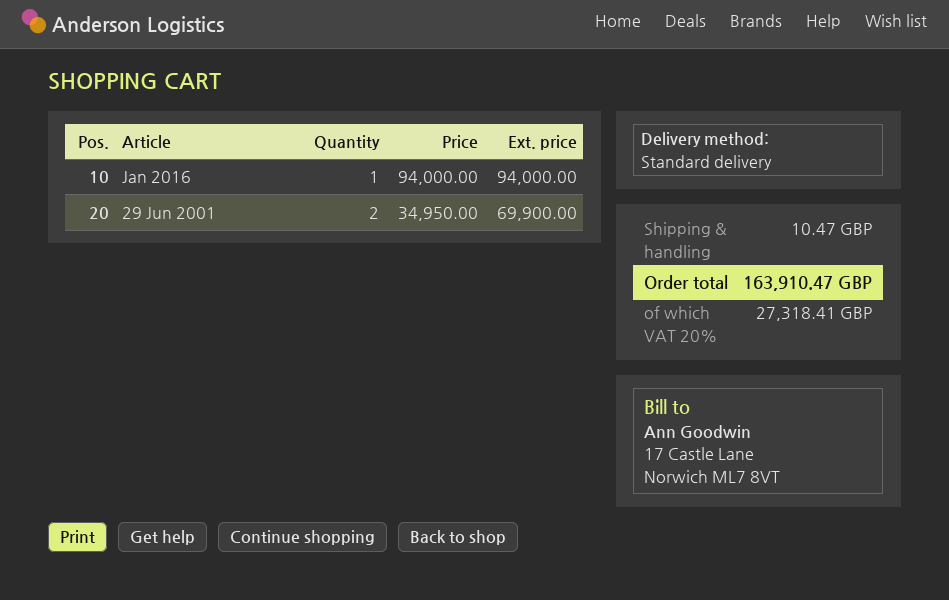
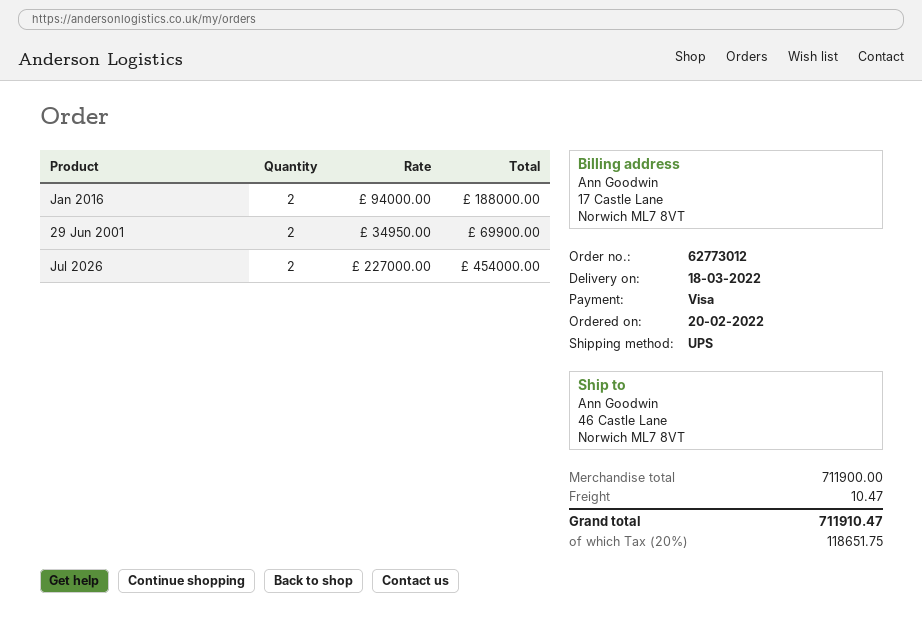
shipping method: standard -> UPS
Jan 2016: 1 x 94000.00 = 94000.00 -> 2 x 94000.00 = 188000.00
Jul 2026: none -> 2 x 227000.00 = 454000.00
tax: 20% = 27318.41 -> 20% = 118651.75
total: 163910.47 -> 711910.47

